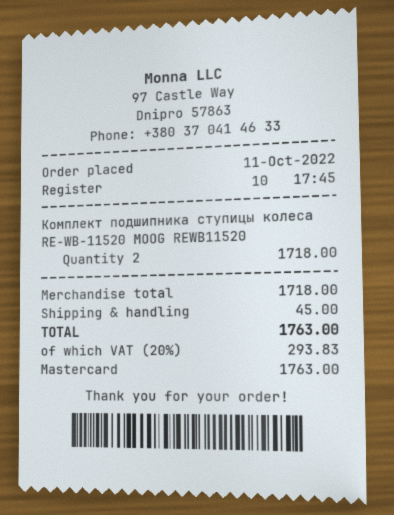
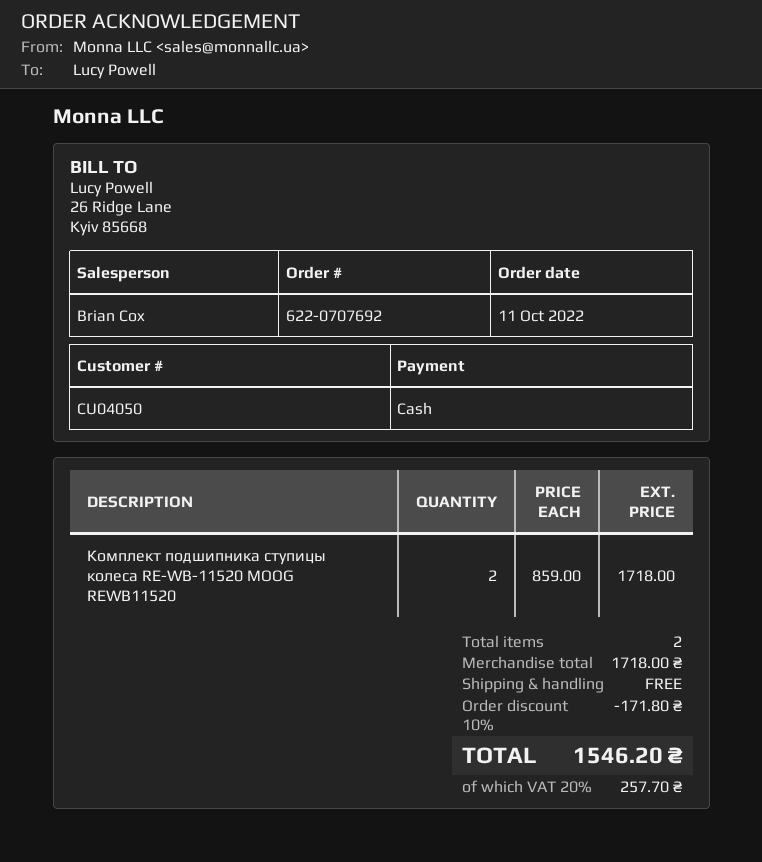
payment method: Mastercard -> cash
discount: none -> 10% = 171.80
shipping: 45.00 -> 0.00
tax: 20% = 293.83 -> 20% = 257.70
total: 1763.00 -> 1546.20

